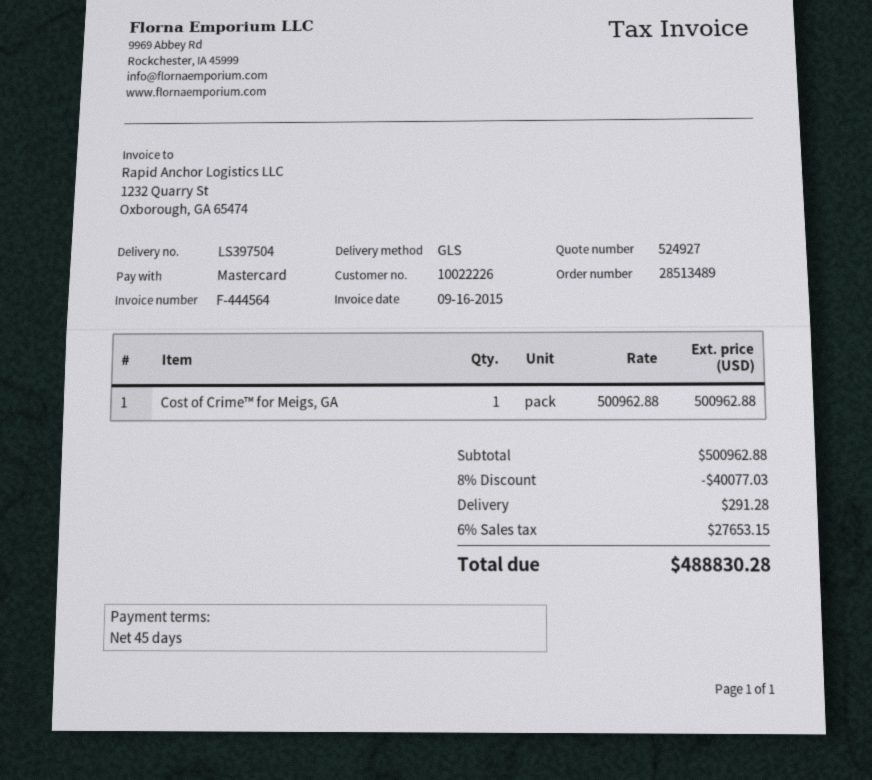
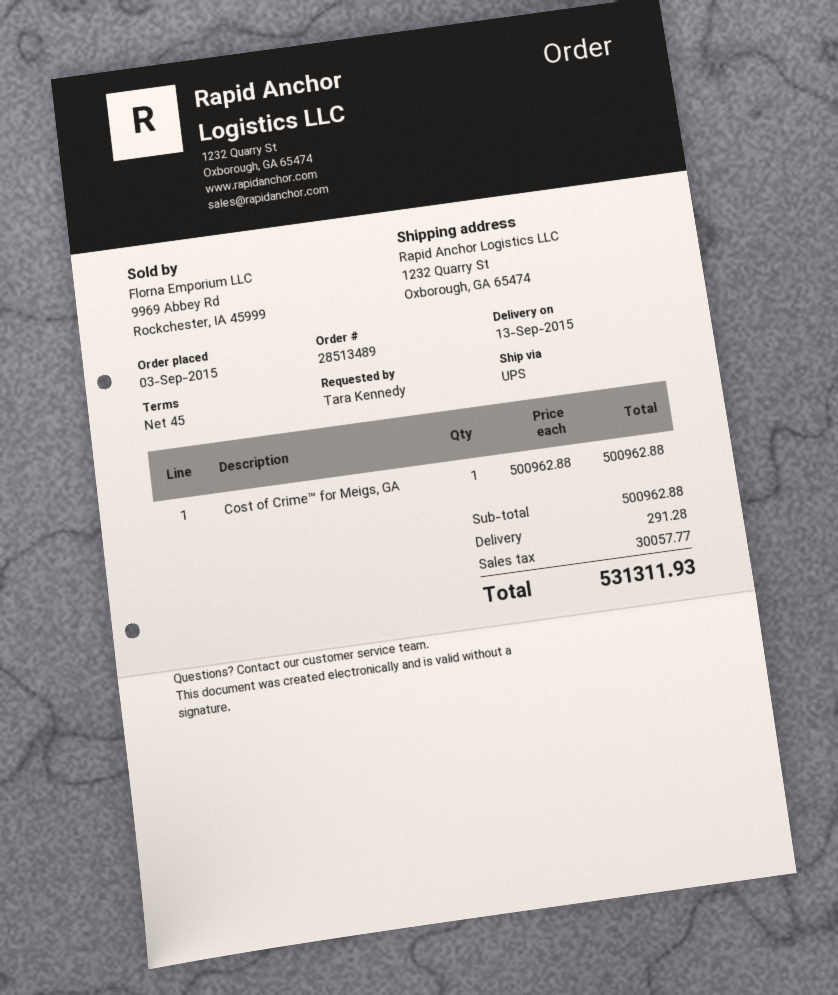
shipping method: GLS -> UPS
discount: 8% = 40077.03 -> none
tax: 27653.15 -> 30057.77
total: 488830.28 -> 531311.93

